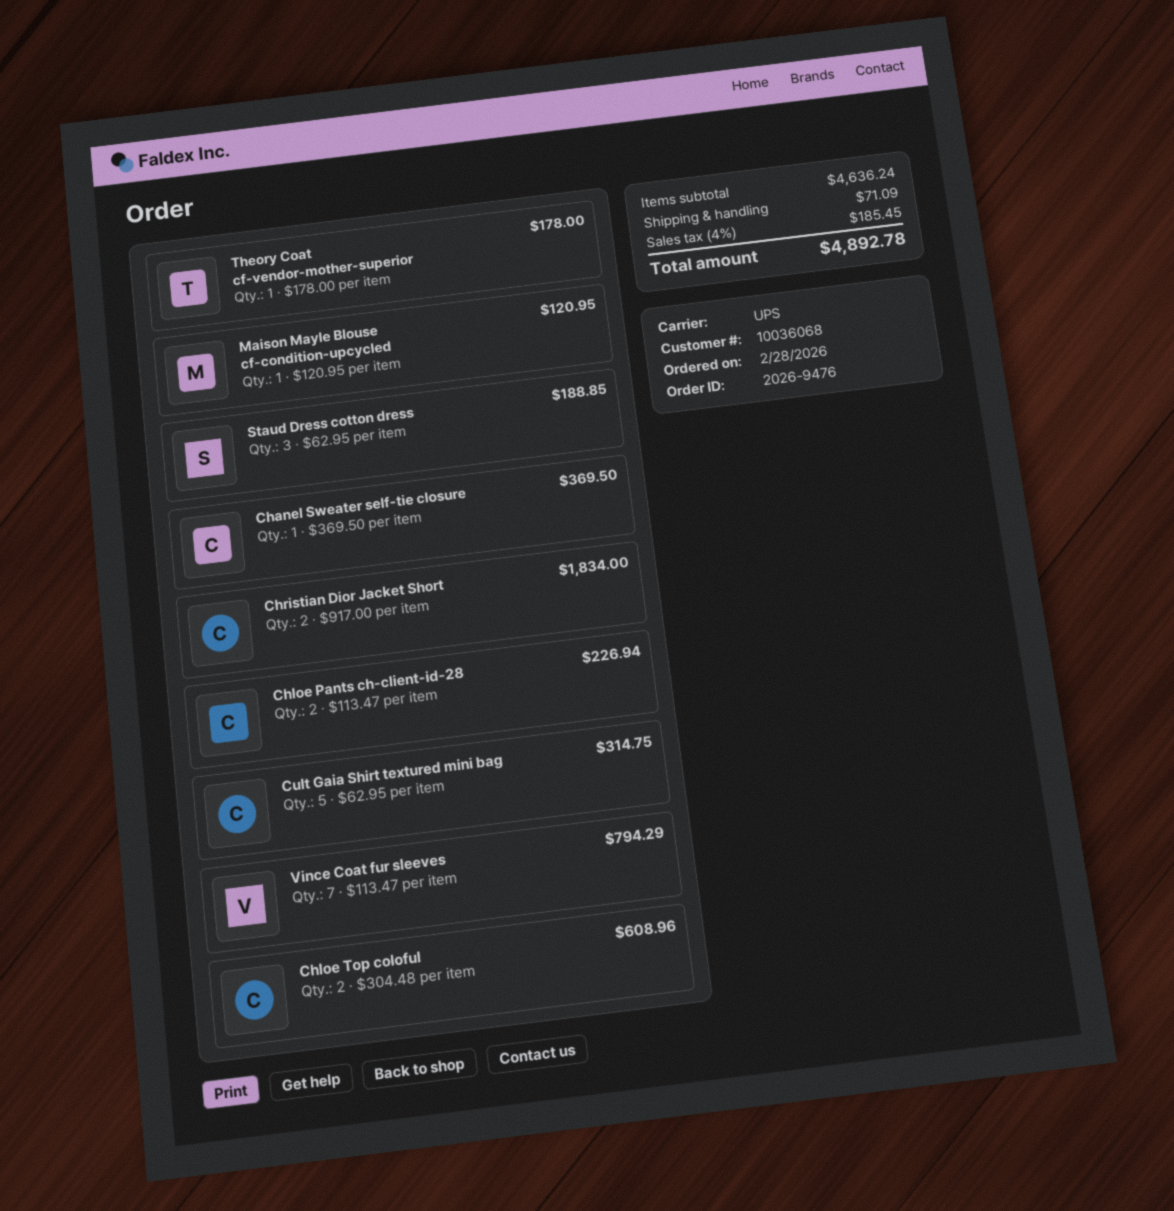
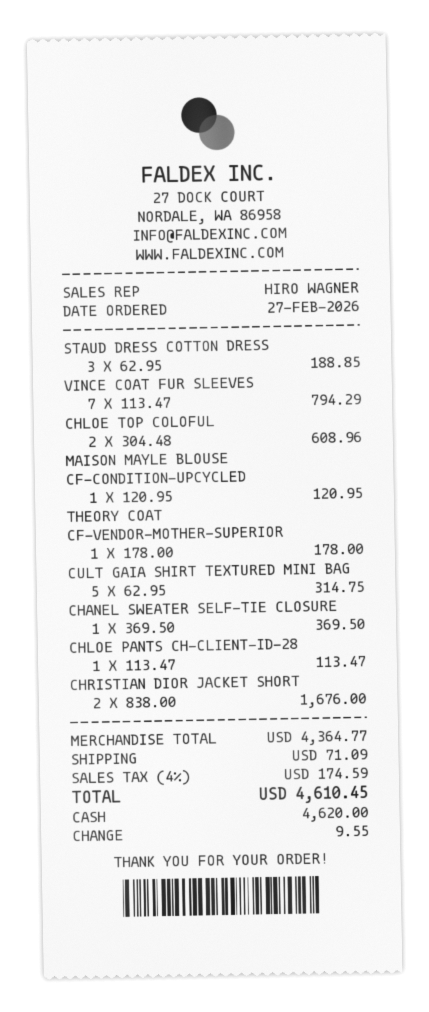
order date: 2026-02-28 -> 2026-02-27
Christian Dior Jacket Short: 2 x 917.00 = 1834.00 -> 2 x 838.00 = 1676.00
Chloe Pants ch-client-id-28: 2 x 113.47 = 226.94 -> 1 x 113.47 = 113.47
subtotal: 4636.24 -> 4364.77
tax: 4% = 185.45 -> 4% = 174.59
total: 4892.78 -> 4610.45

